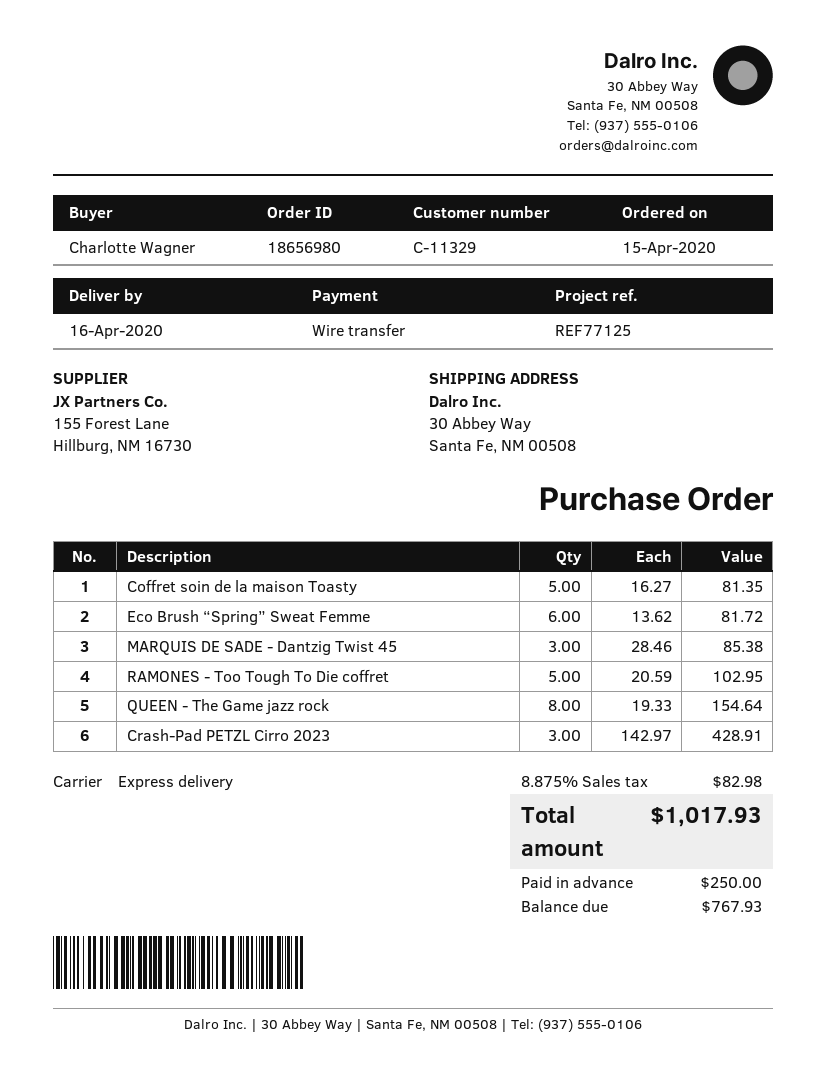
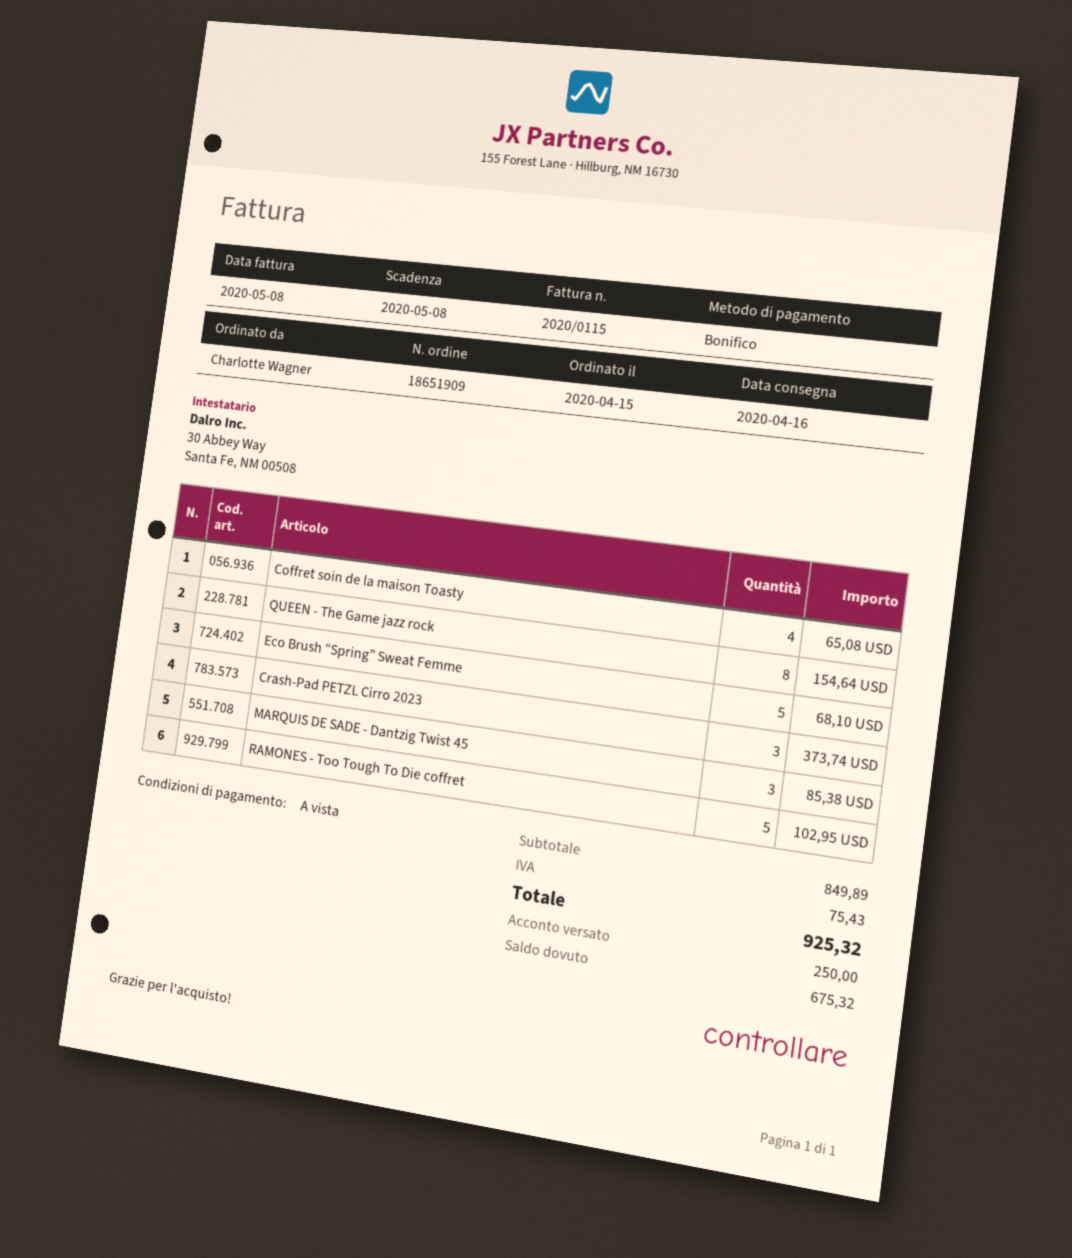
order number: 18656980 -> 18651909
Coffret soin de la maison Toasty: 5 for 81.35 -> 4 for 65.08
Eco Brush “Spring” Sweat Femme: 6 for 81.72 -> 5 for 68.10
Crash-Pad PETZL Cirro 2023: 3 for 428.91 -> 3 for 373.74
tax: 82.98 -> 75.43
total: 1017.93 -> 925.32
balance: 767.93 -> 675.32

